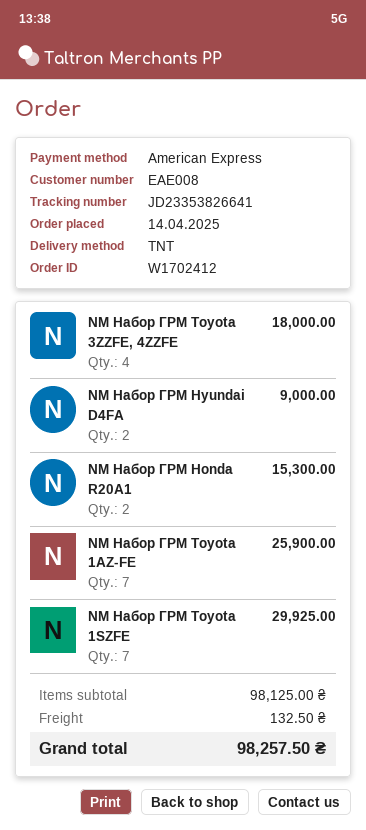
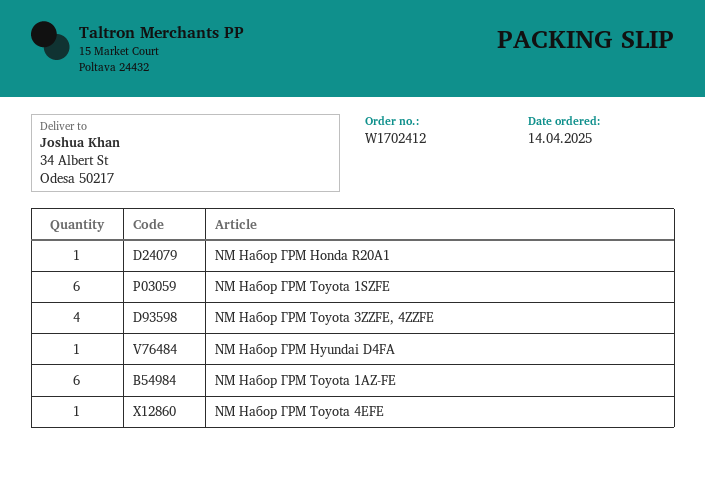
NM Набор ГРМ Hyundai D4FA: 2 -> 1
NM Набор ГРМ Honda R20A1: 2 -> 1
NM Набор ГРМ Toyota 1AZ-FE: 7 -> 6
NM Набор ГРМ Toyota 1SZFE: 7 -> 6
NM Набор ГРМ Toyota 4EFE: none -> 1

